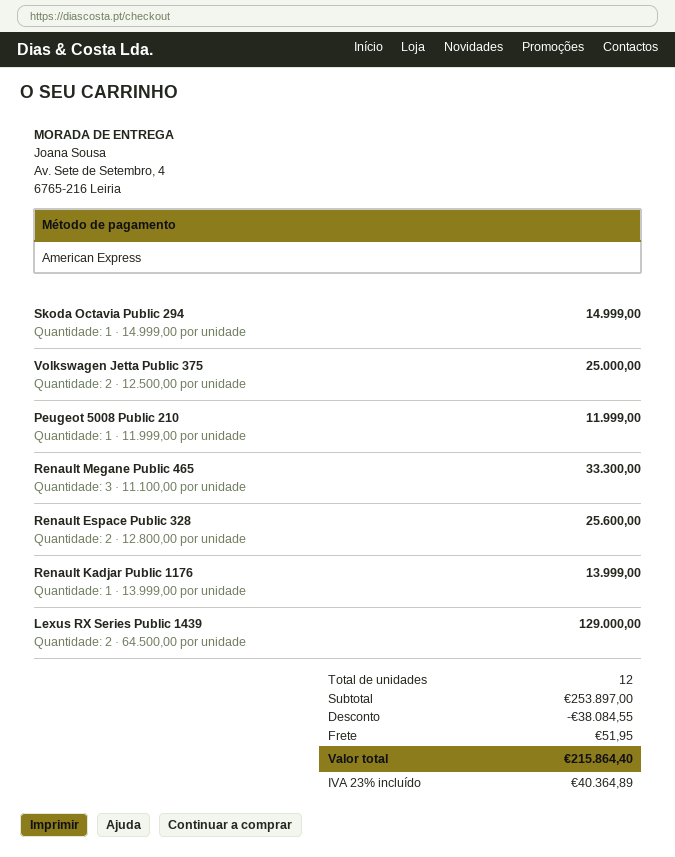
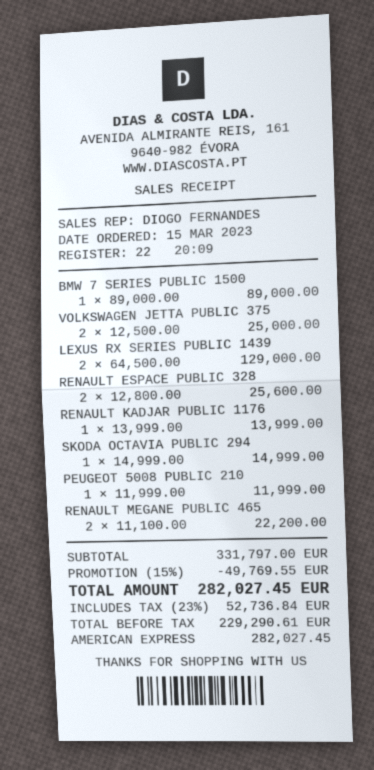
Renault Megane Public 465: 3 x 11100.00 = 33300.00 -> 2 x 11100.00 = 22200.00
BMW 7 SERIES PUBLIC 1500: none -> 1 x 89000.00 = 89000.00
subtotal: 253897.00 -> 331797.00
discount: 38084.55 -> 49769.55
shipping: 51.95 -> none
tax: 23% = 40364.89 -> 23% = 52736.84
total: 215864.40 -> 282027.45

